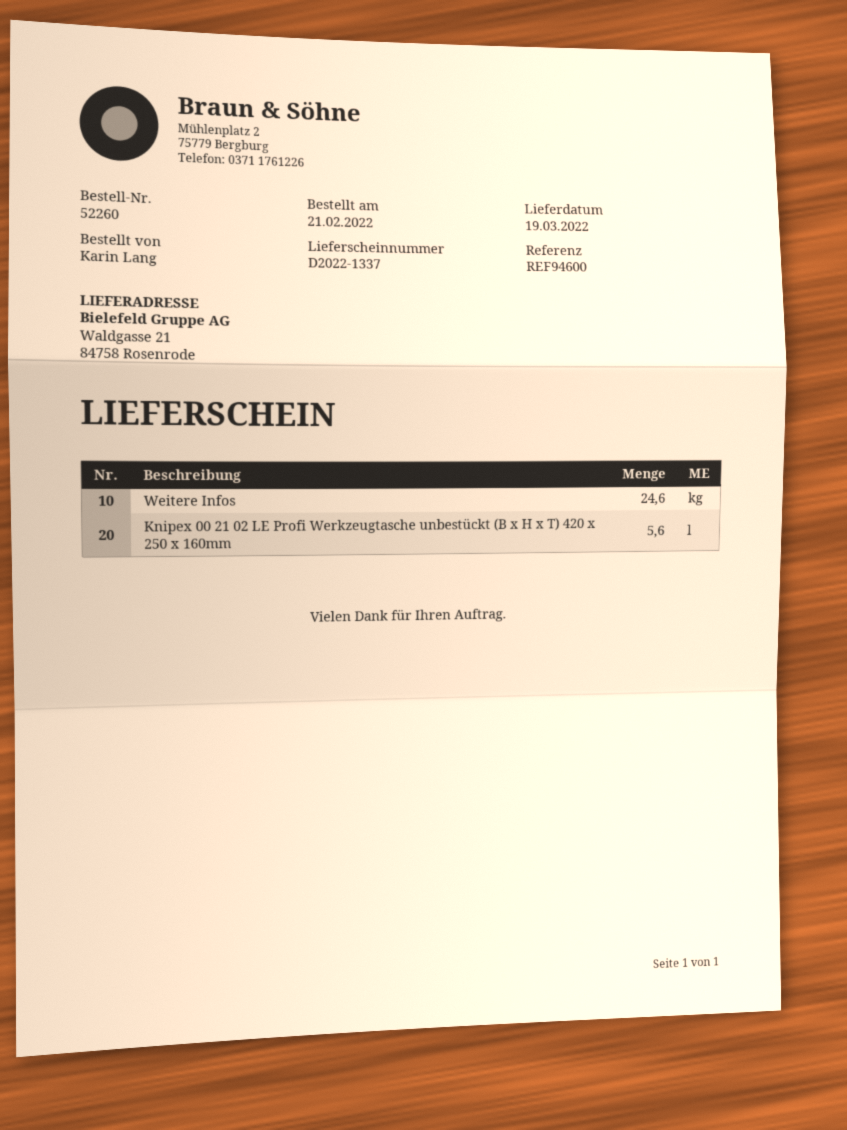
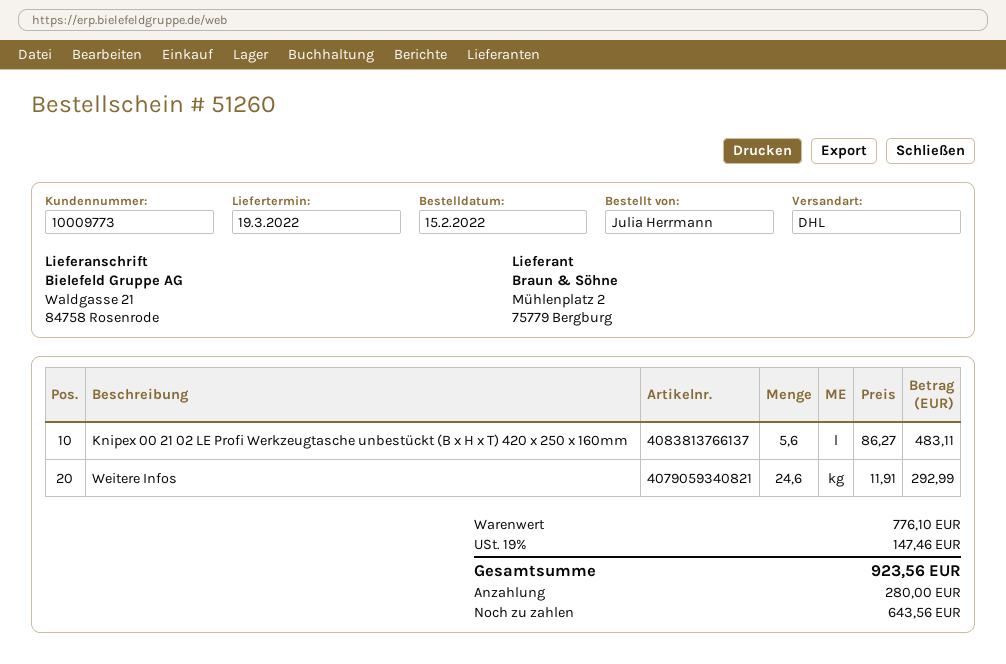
order number: 52260 -> 51260
order date: 2022-02-21 -> 2022-02-15
ordered by: Karin Lang -> Julia Herrmann

